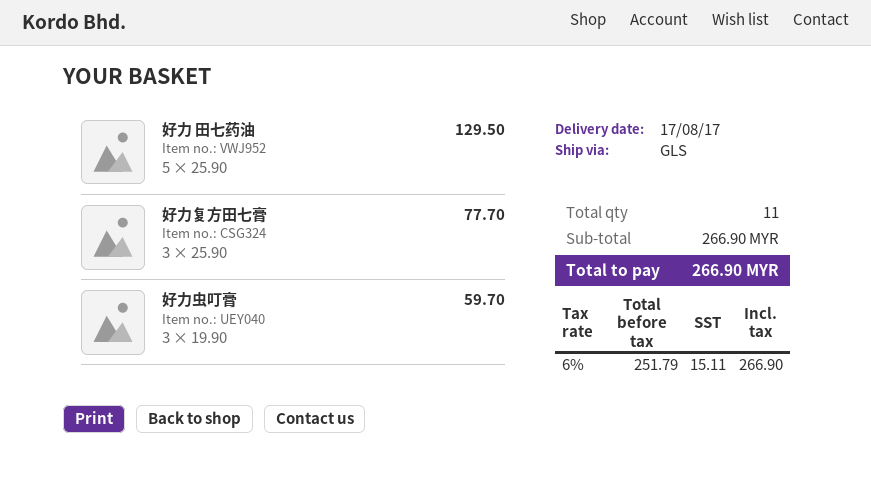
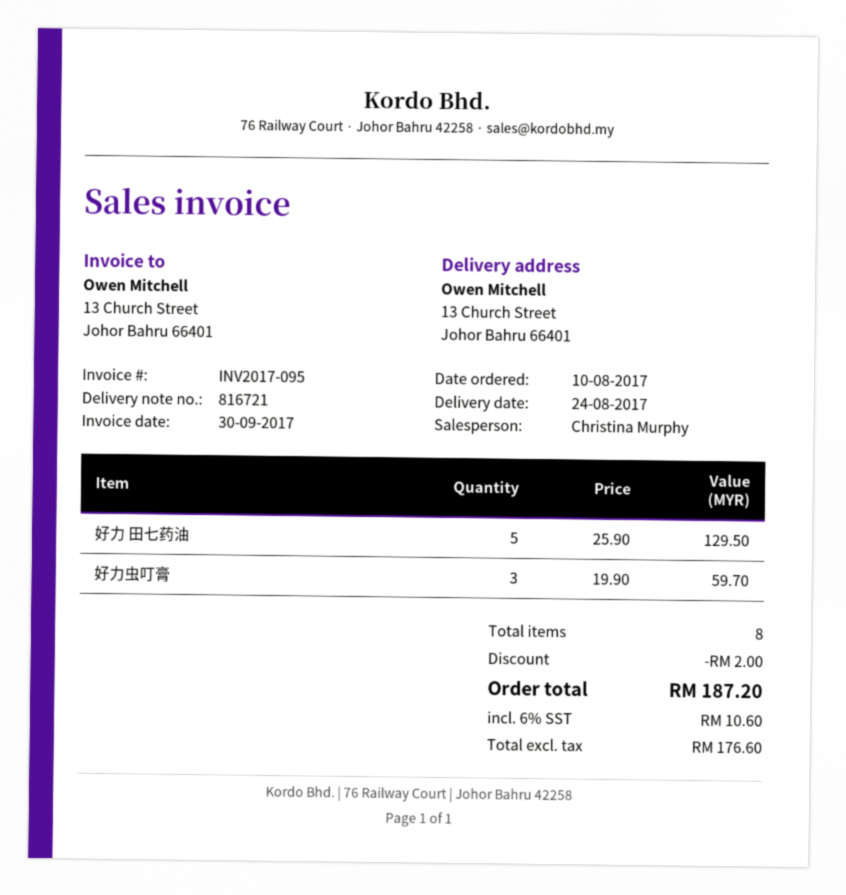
delivery date: 2017-08-17 -> 2017-08-24
好力复方田七膏: 3 x 25.90 = 77.70 -> none
total quantity: 11 -> 8
discount: none -> 2.00
net: 251.79 -> 176.60
tax: 6% = 15.11 -> 6% = 10.60
total: 266.90 -> 187.20

